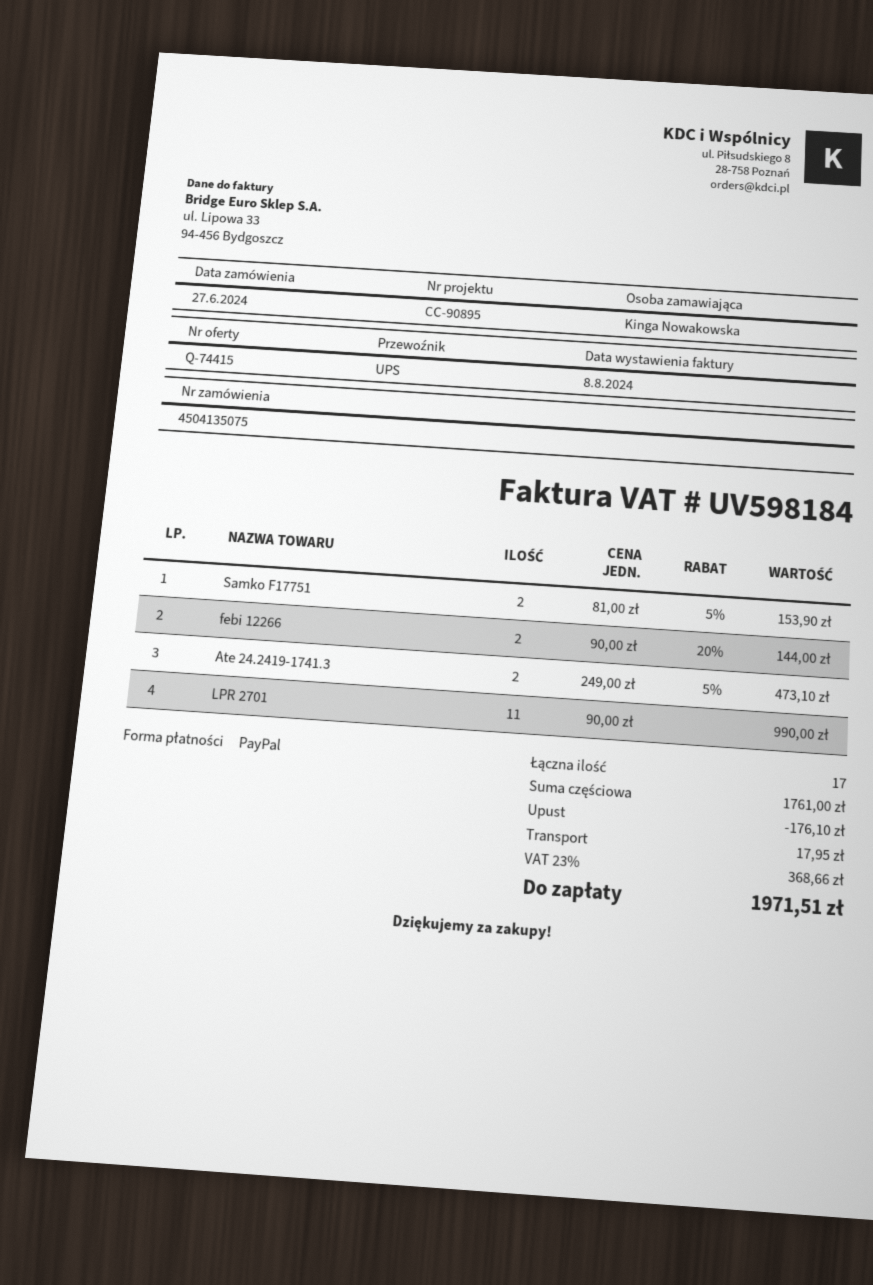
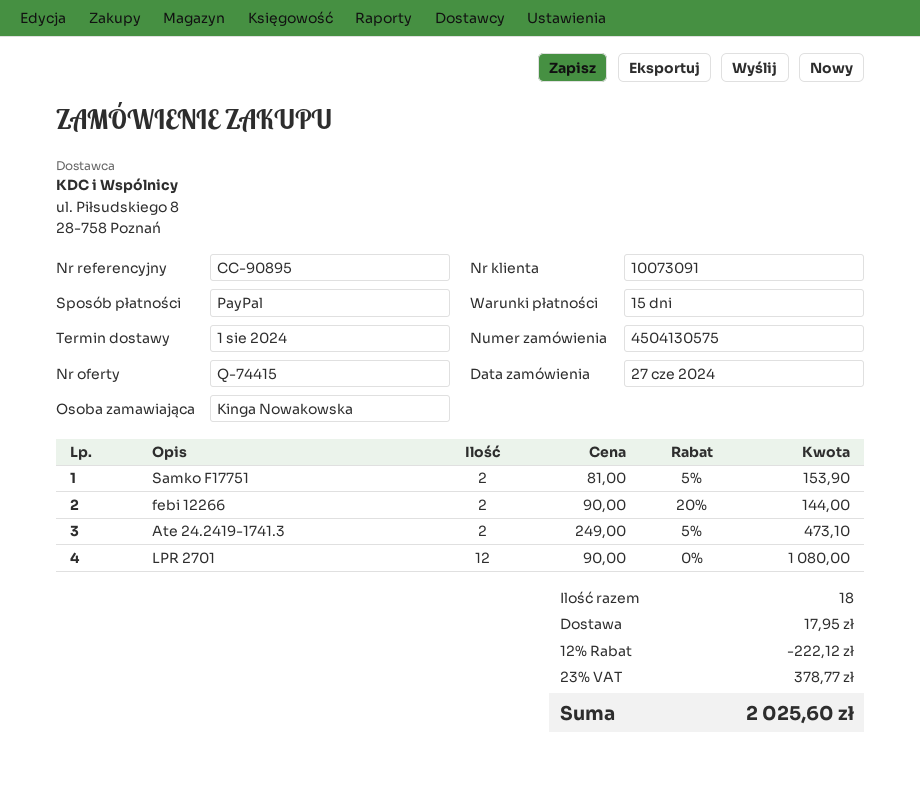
order number: 4504135075 -> 4504130575
LPR 2701: 11 x 90.00 = 990.00 -> 12 x 90.00 = 1080.00
total quantity: 17 -> 18
discount: 176.10 -> 222.12
tax: 23% = 368.66 -> 23% = 378.77
total: 1971.51 -> 2025.60

